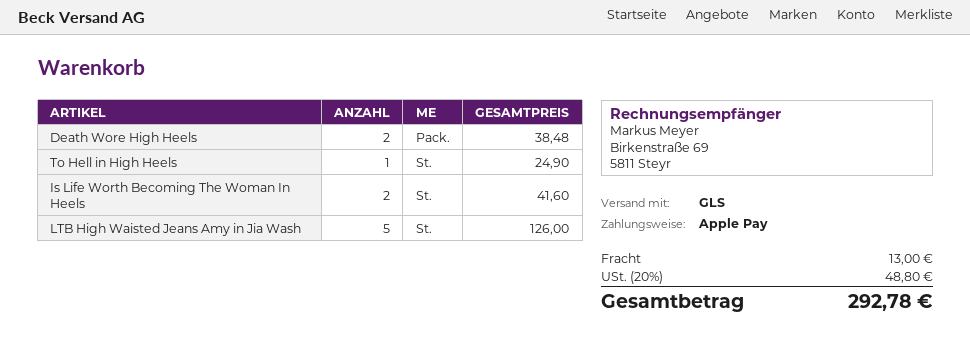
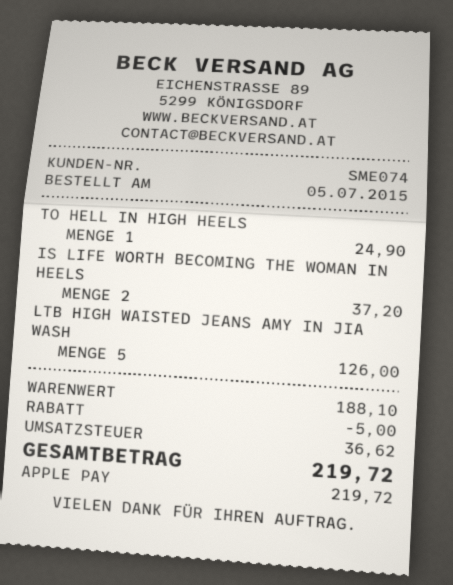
Death Wore High Heels: 2 for 38.48 -> none
Is Life Worth Becoming The Woman In Heels: 2 for 41.60 -> 2 for 37.20
discount: none -> 5.00
shipping: 13.00 -> none
tax: 48.80 -> 36.62
total: 292.78 -> 219.72

